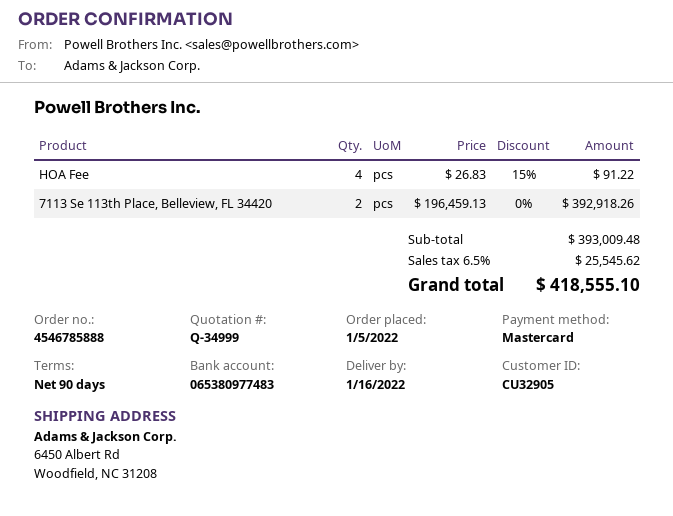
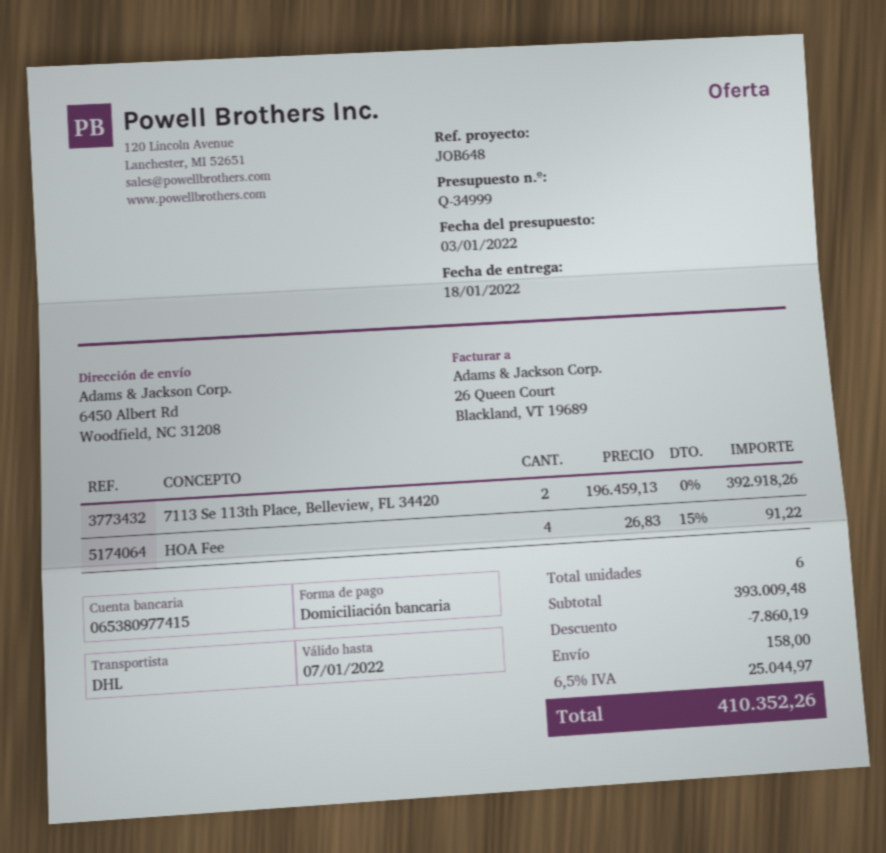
delivery date: 2022-01-16 -> 2022-01-18
payment method: Mastercard -> direct debit
bank account: 065380977483 -> 065380977415
discount: none -> 7860.19
shipping: none -> 158.00
tax: 6.5% = 25545.62 -> 6.5% = 25044.97
total: 418555.10 -> 410352.26

